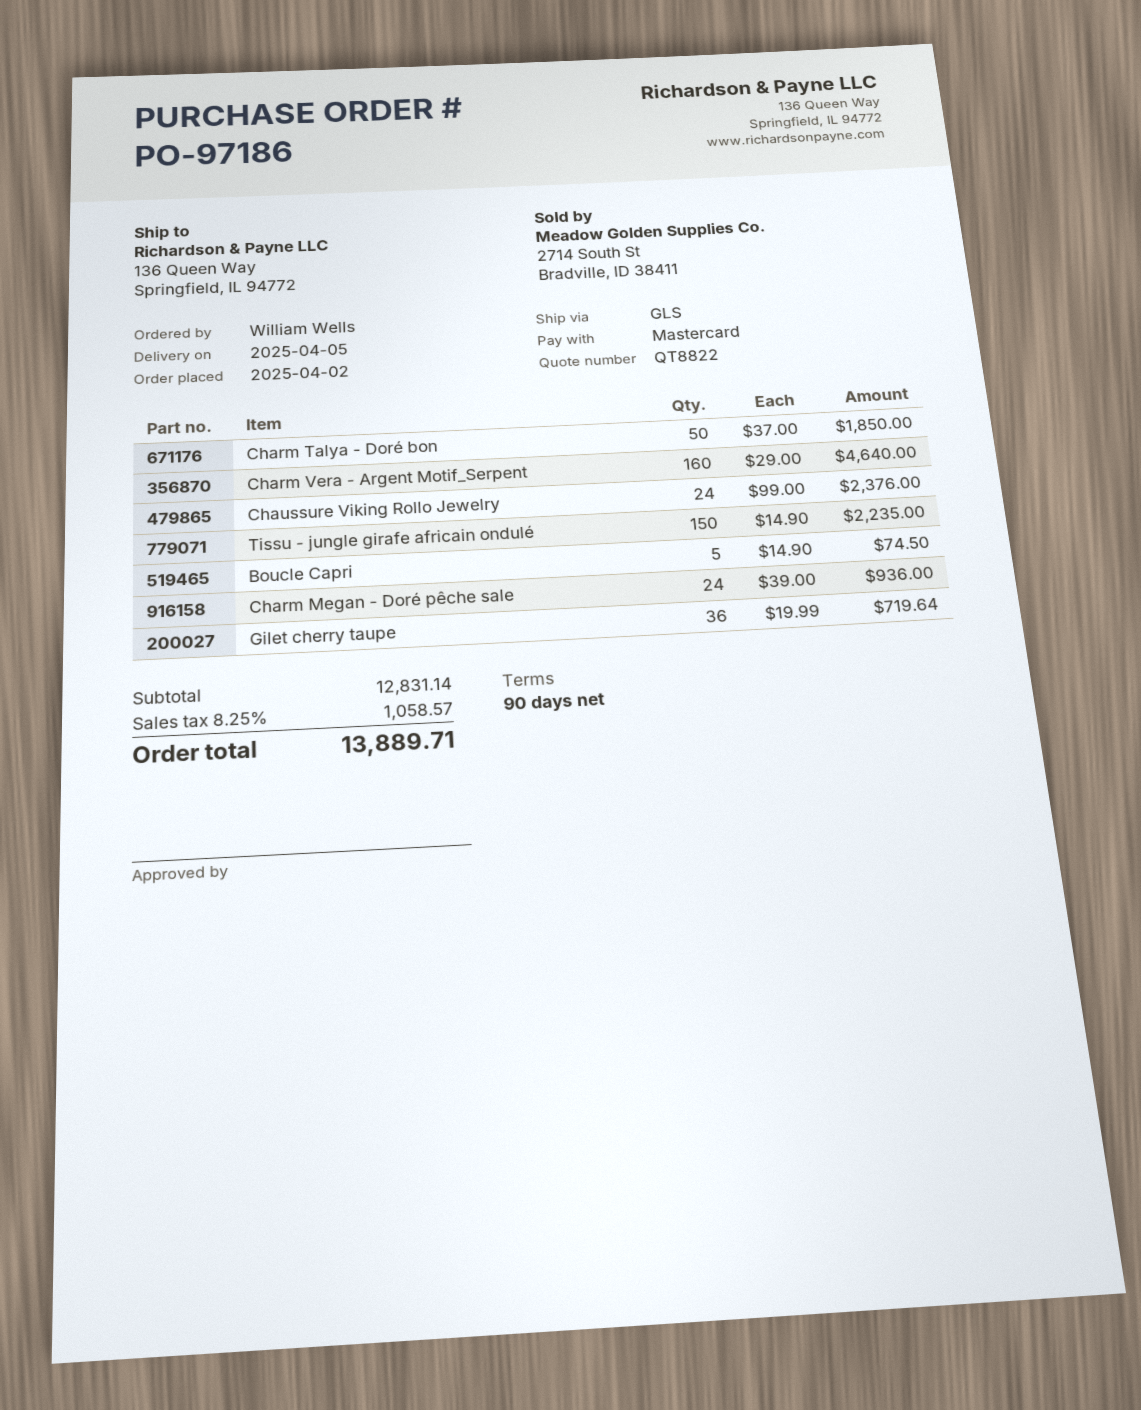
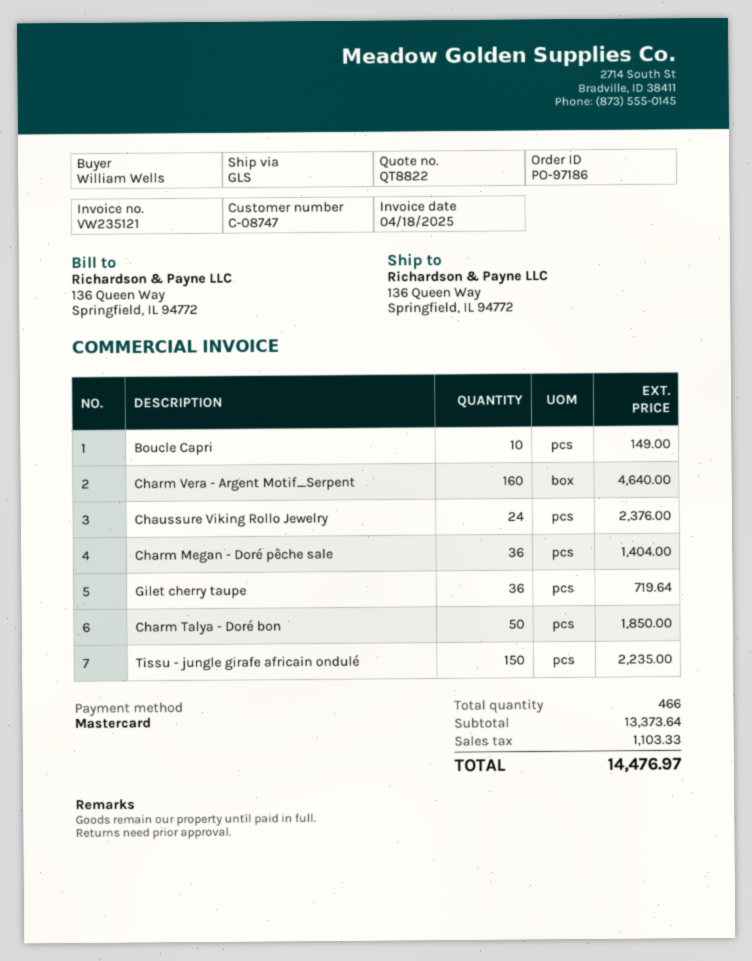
Boucle Capri: 5 for 74.50 -> 10 for 149.00
Charm Megan - Doré pêche sale: 24 for 936.00 -> 36 for 1404.00
subtotal: 12831.14 -> 13373.64
tax: 1058.57 -> 1103.33
total: 13889.71 -> 14476.97

